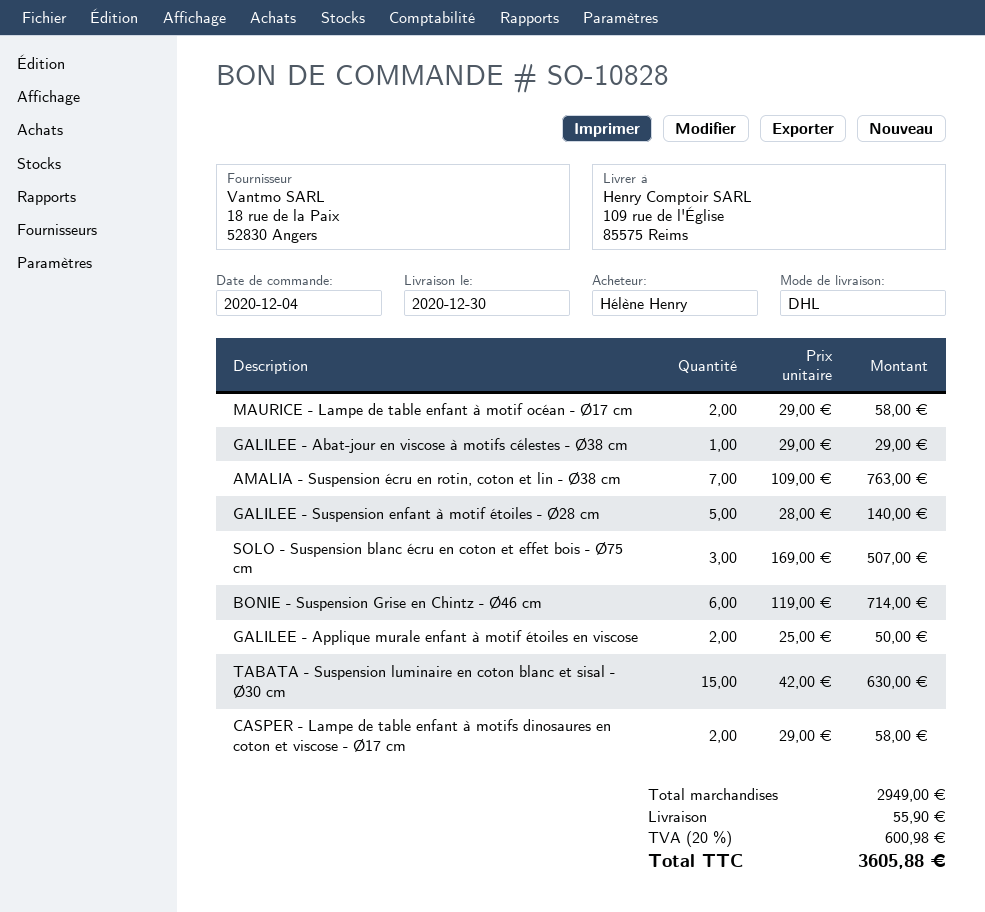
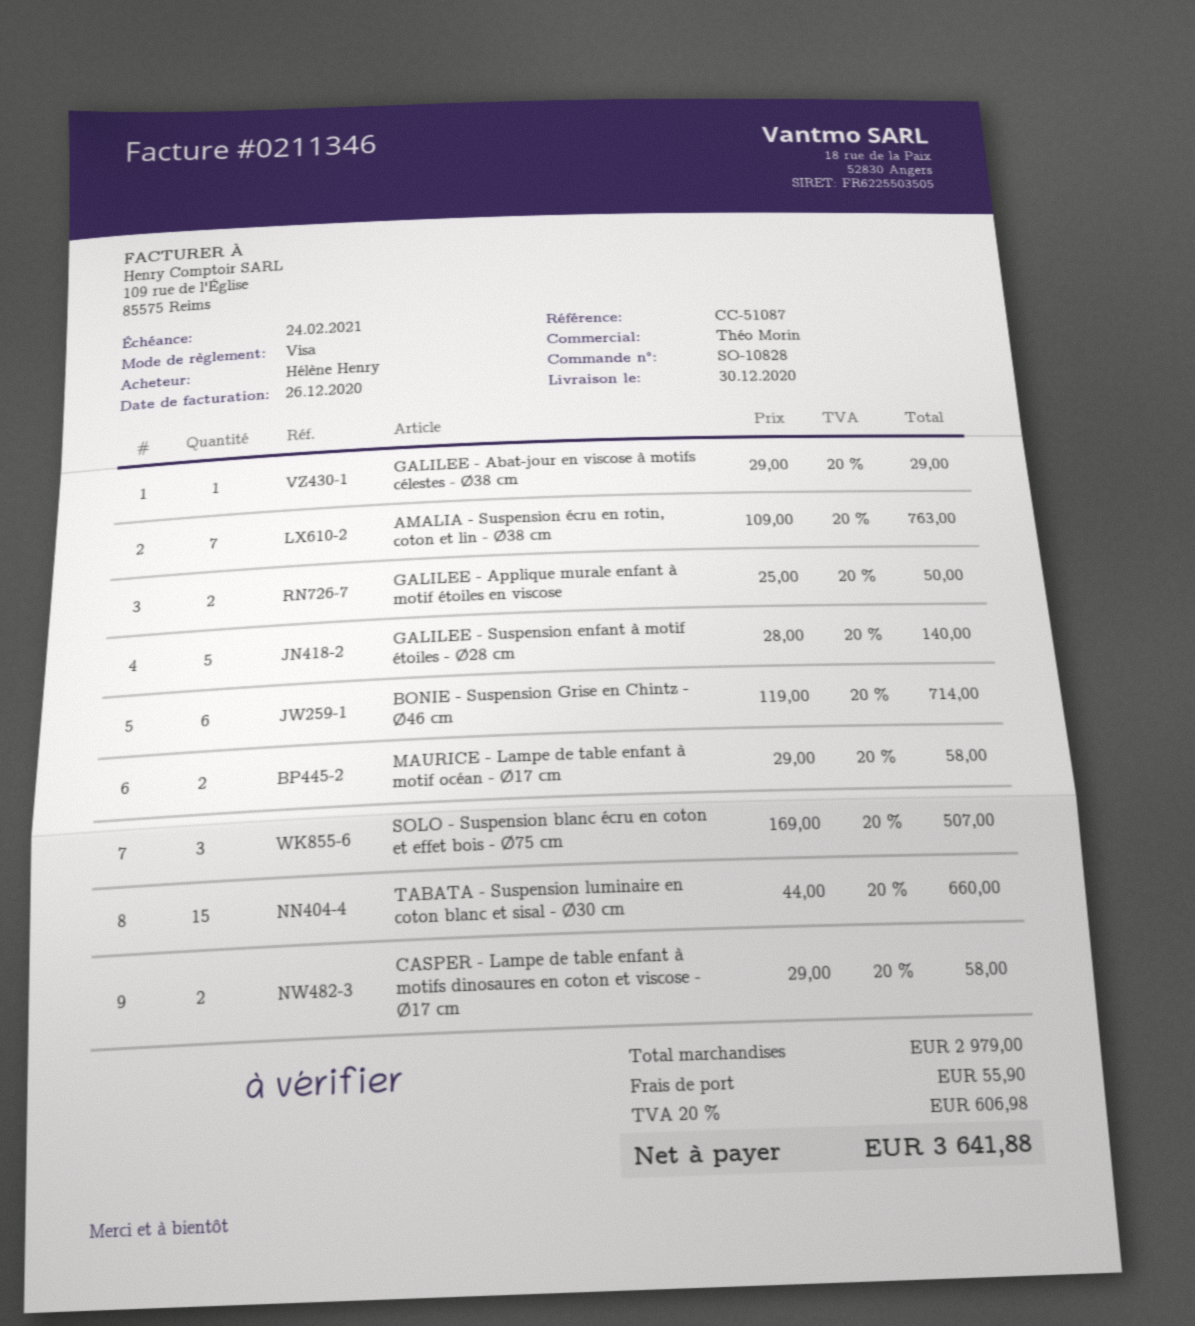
TABATA - Suspension luminaire en coton blanc et sisal - Ø30 cm: 15 x 42.00 = 630.00 -> 15 x 44.00 = 660.00
subtotal: 2949.00 -> 2979.00
tax: 20% = 600.98 -> 20% = 606.98
total: 3605.88 -> 3641.88

